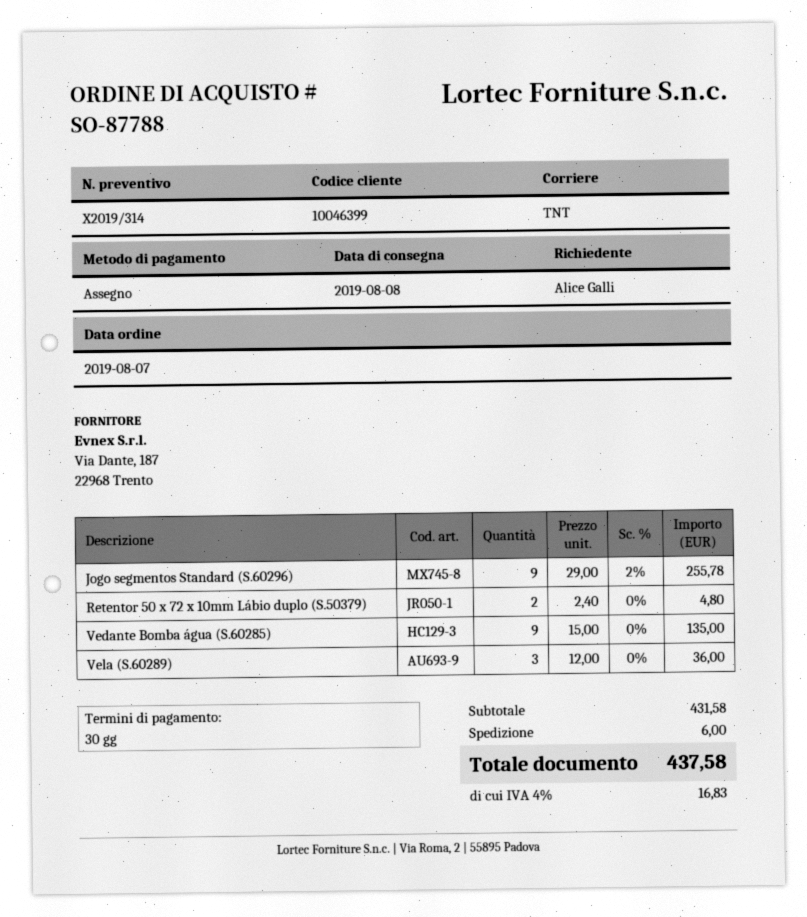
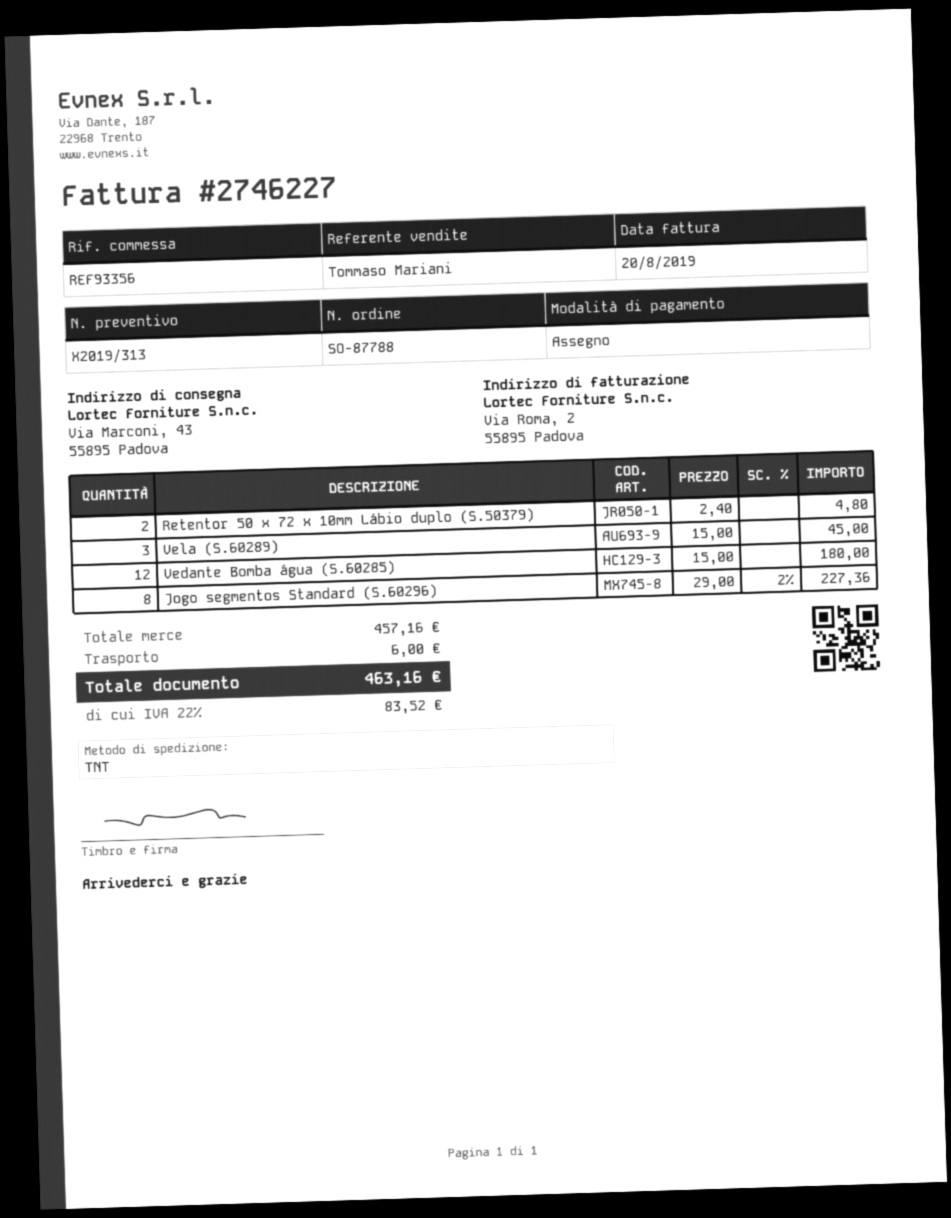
quote number: X2019/314 -> X2019/313
Jogo segmentos Standard (S.60296): 9 x 29.00 - 2% = 255.78 -> 8 x 29.00 - 2% = 227.36
Vedante Bomba água (S.60285): 9 x 15.00 = 135.00 -> 12 x 15.00 = 180.00
Vela (S.60289): 3 x 12.00 = 36.00 -> 3 x 15.00 = 45.00
subtotal: 431.58 -> 457.16
tax: 4% = 16.83 -> 22% = 83.52
total: 437.58 -> 463.16

